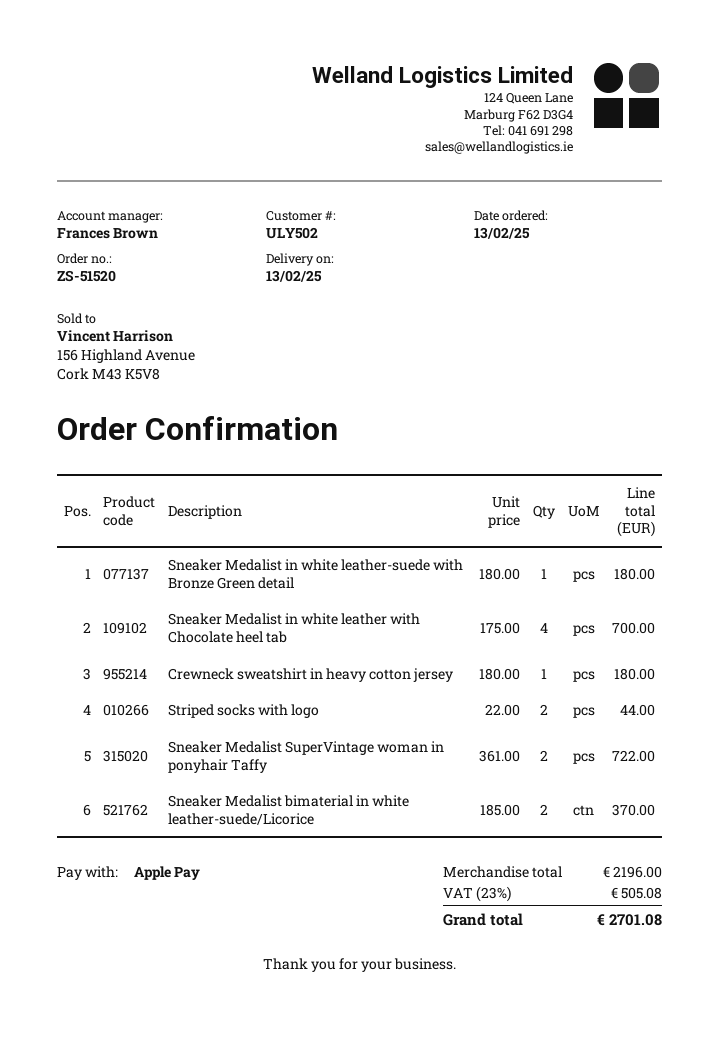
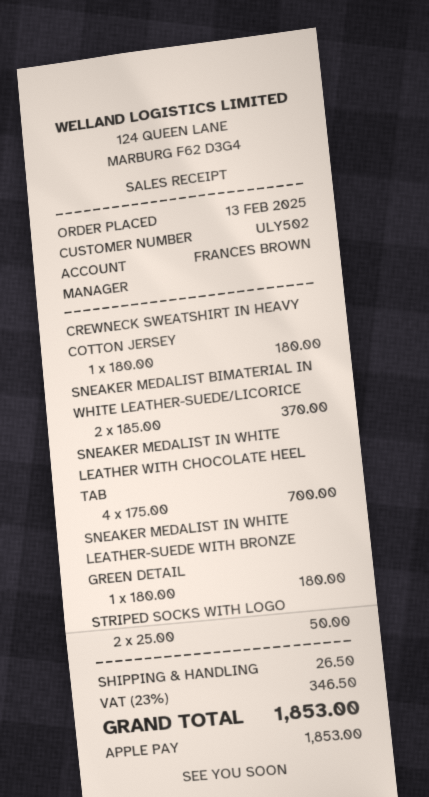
Striped socks with logo: 2 x 22.00 = 44.00 -> 2 x 25.00 = 50.00
Sneaker Medalist SuperVintage woman in ponyhair Taffy: 2 x 361.00 = 722.00 -> none
shipping: none -> 26.50
tax: 23% = 505.08 -> 23% = 346.50
total: 2701.08 -> 1853.00

